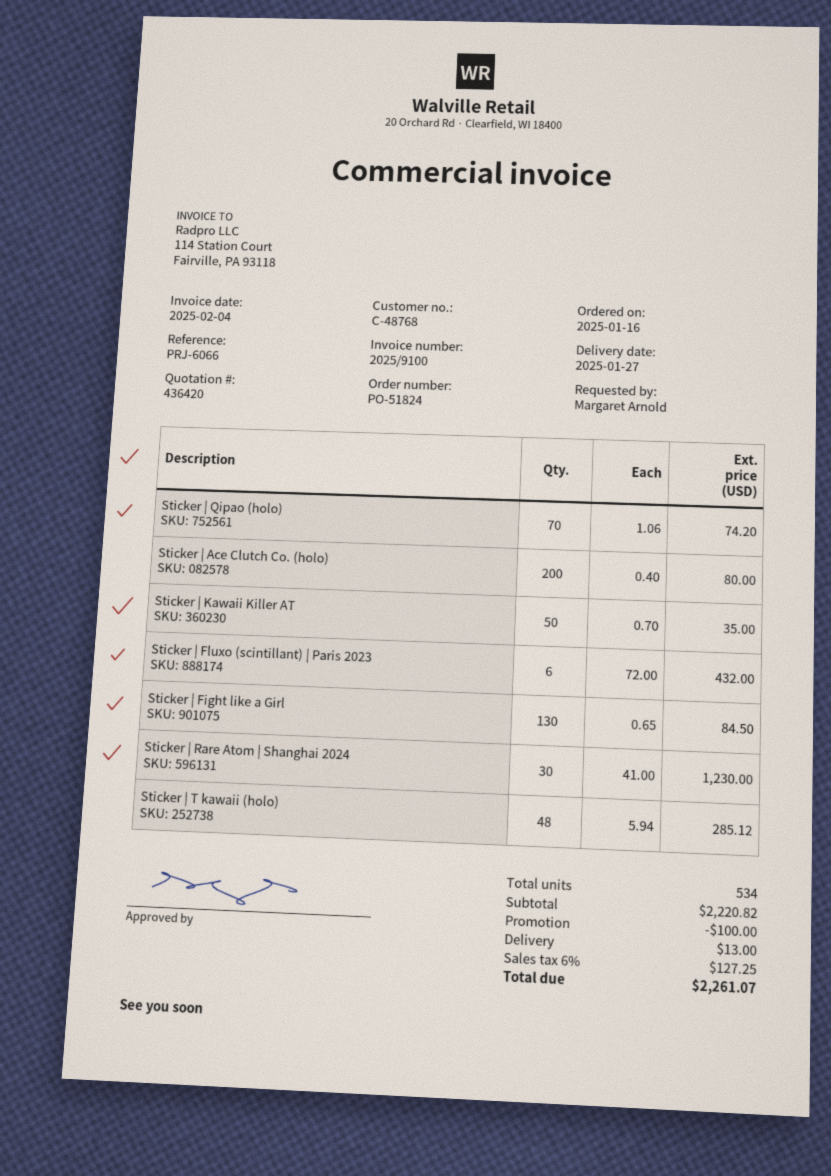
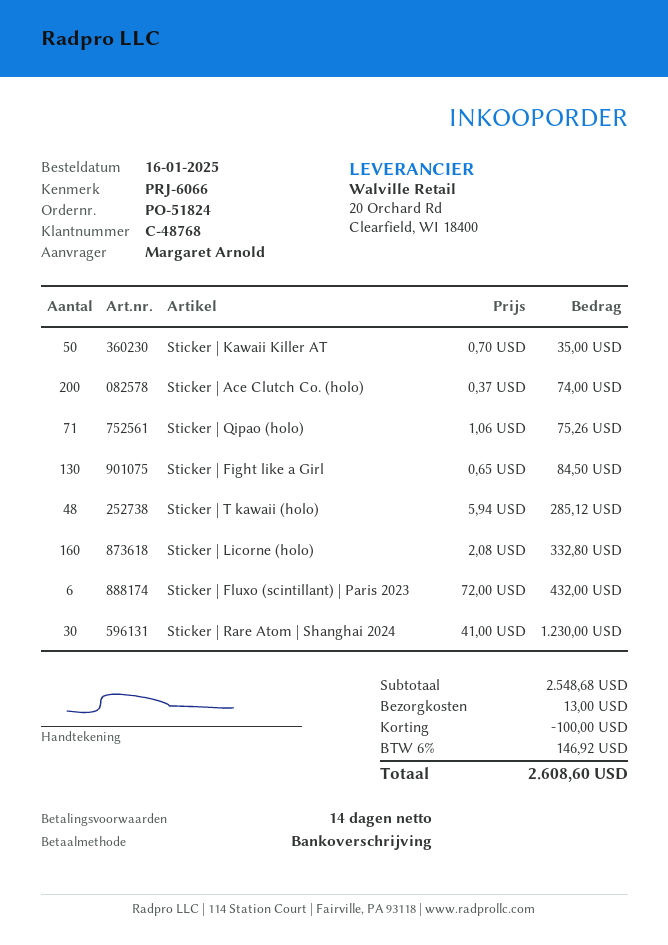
Sticker | Qipao (holo): 70 x 1.06 = 74.20 -> 71 x 1.06 = 75.26
Sticker | Ace Clutch Co. (holo): 200 x 0.40 = 80.00 -> 200 x 0.37 = 74.00
Sticker | Licorne (holo): none -> 160 x 2.08 = 332.80
subtotal: 2220.82 -> 2548.68
tax: 6% = 127.25 -> 6% = 146.92
total: 2261.07 -> 2608.60

